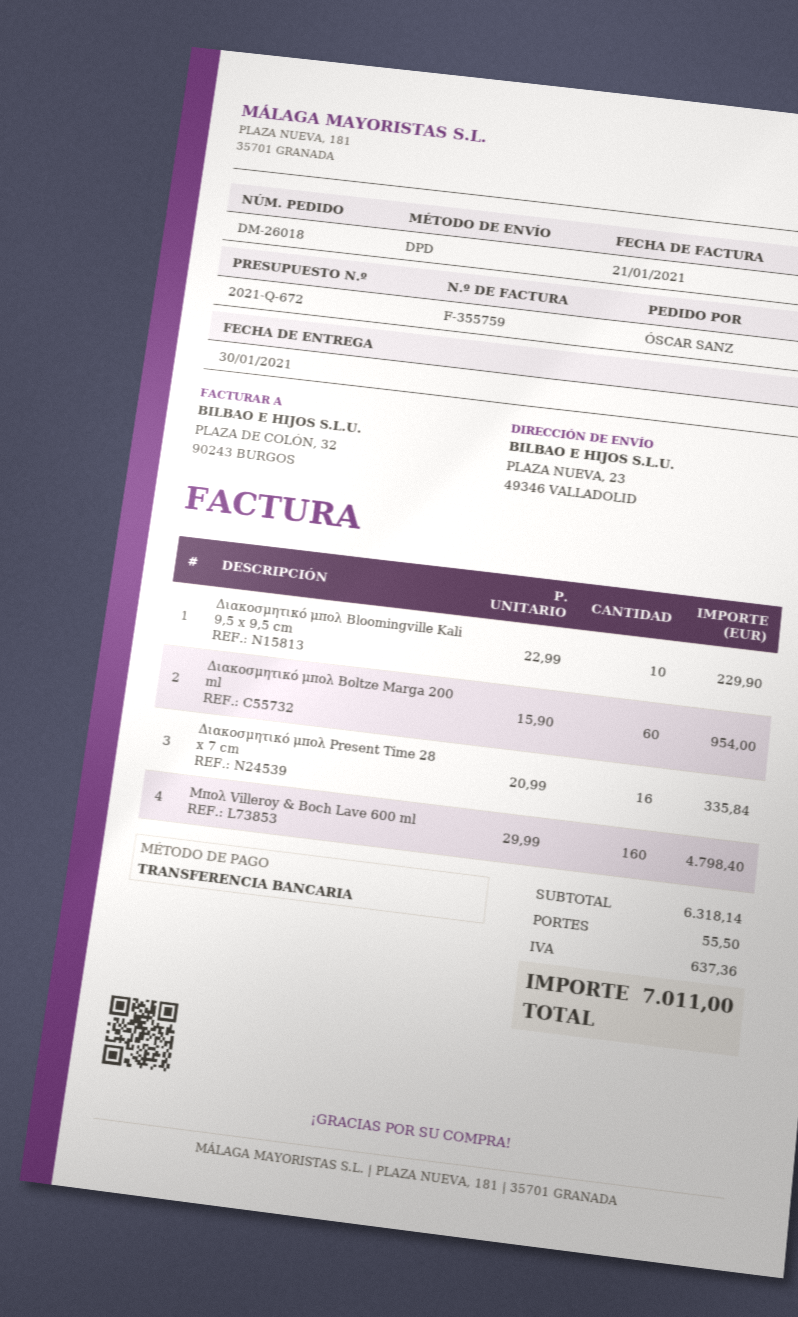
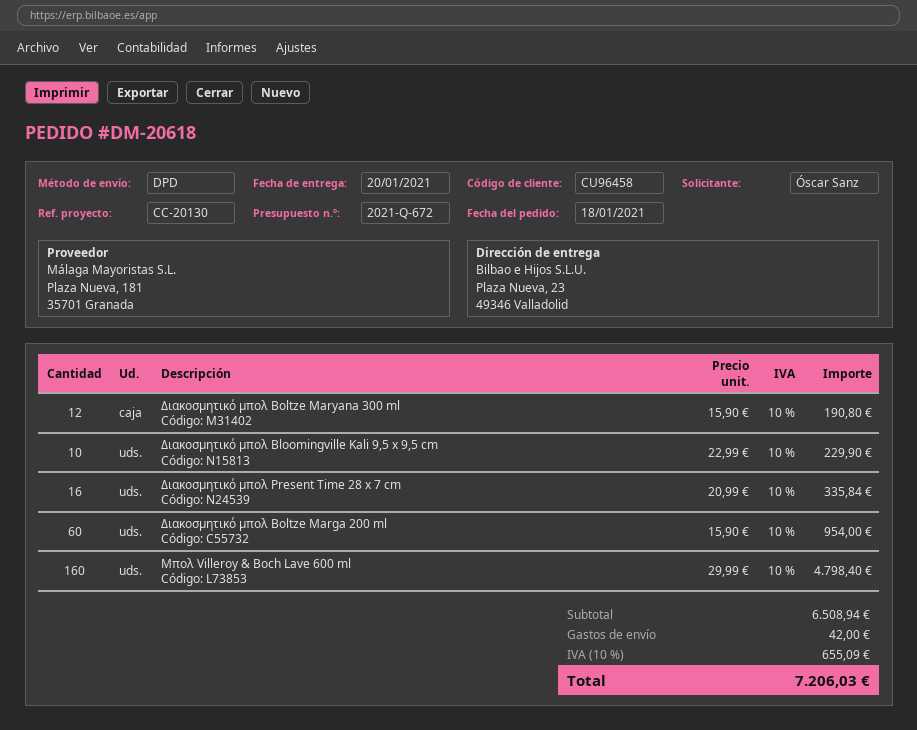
order number: DM-26018 -> DM-20618
delivery date: 2021-01-30 -> 2021-01-20
Διακοσμητικό μπολ Boltze Maryana 300 ml: none -> 12 x 15.90 = 190.80
subtotal: 6318.14 -> 6508.94
shipping: 55.50 -> 42.00
tax: 637.36 -> 655.09
total: 7011.00 -> 7206.03

